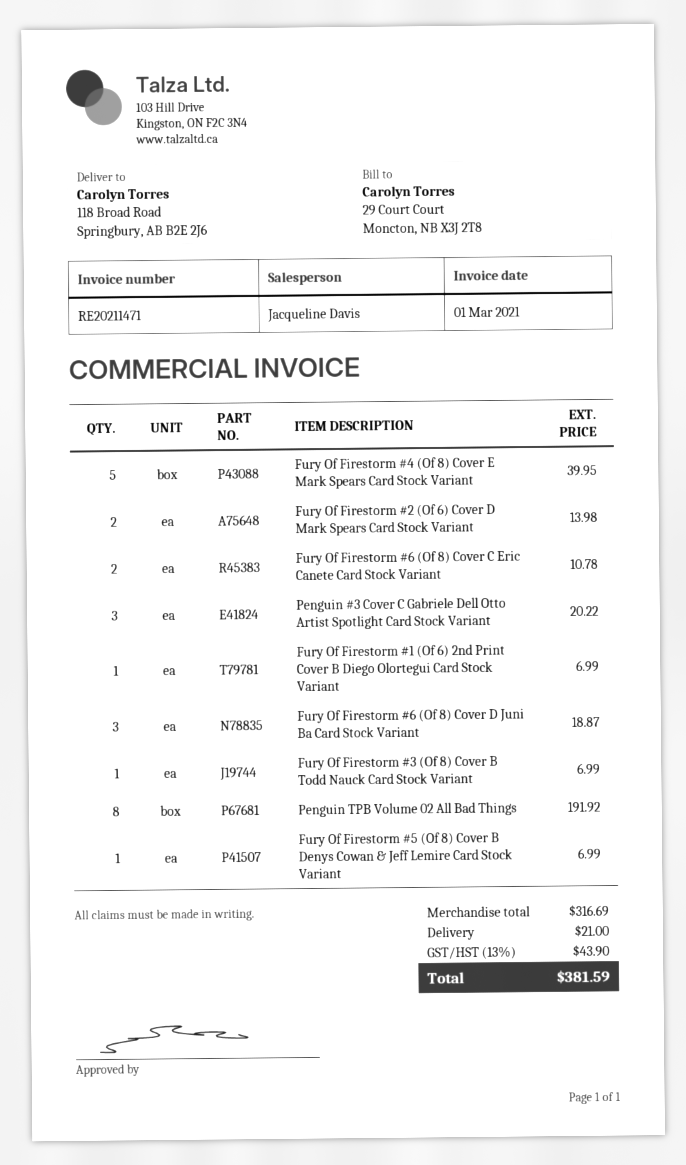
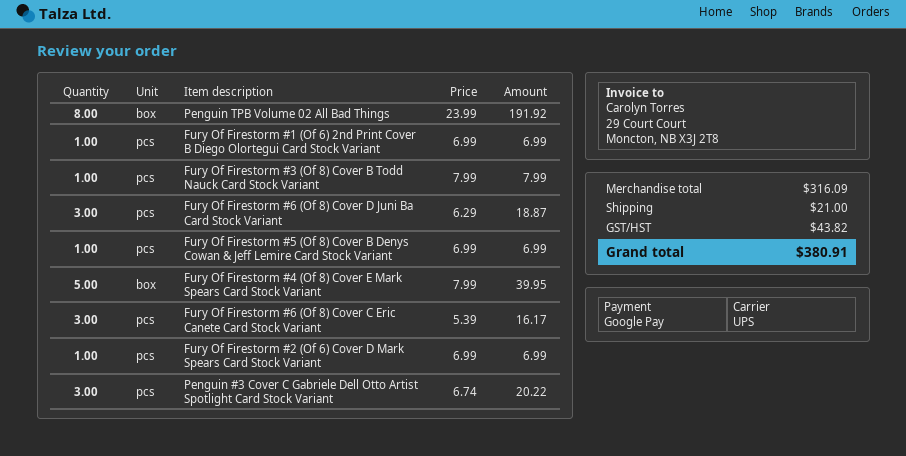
Fury Of Firestorm #2 (Of 6) Cover D Mark Spears Card Stock Variant: 2 for 13.98 -> 1 for 6.99
Fury Of Firestorm #6 (Of 8) Cover C Eric Canete Card Stock Variant: 2 for 10.78 -> 3 for 16.17
Fury Of Firestorm #3 (Of 8) Cover B Todd Nauck Card Stock Variant: 1 for 6.99 -> 1 for 7.99
subtotal: 316.69 -> 316.09
tax: 43.90 -> 43.82
total: 381.59 -> 380.91

